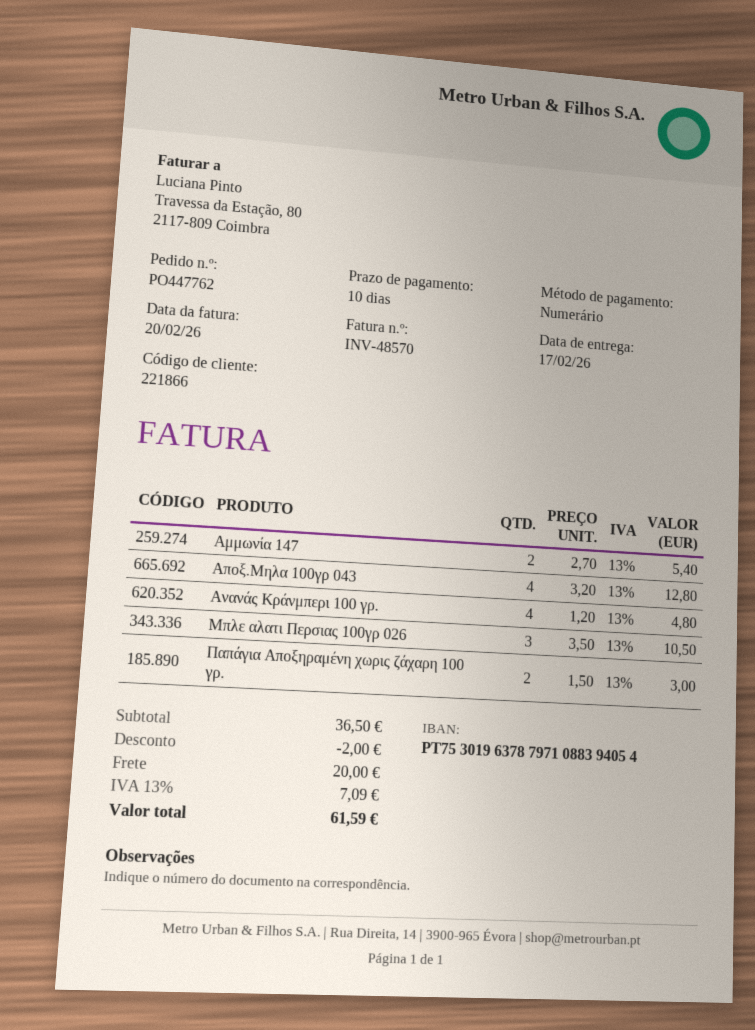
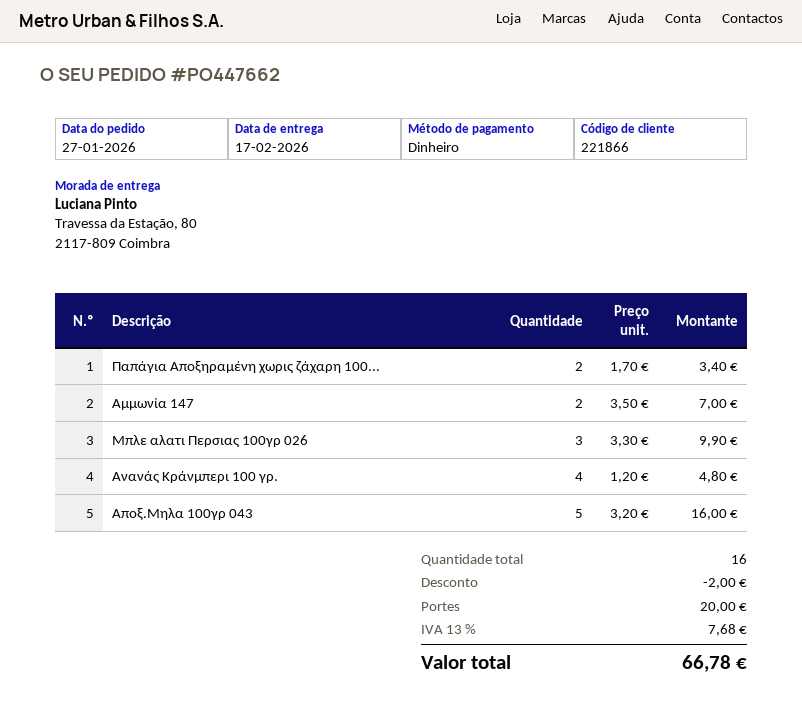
order number: PO447762 -> PO447662
Αμμωνία 147: 2 x 2.70 = 5.40 -> 2 x 3.50 = 7.00
Αποξ.Μηλα 100γρ 043: 4 x 3.20 = 12.80 -> 5 x 3.20 = 16.00
Μπλε αλατι Περσιας 100γρ 026: 3 x 3.50 = 10.50 -> 3 x 3.30 = 9.90
Παπάγια Αποξηραμένη χωρις ζάχαρη 100 γρ.: 2 x 1.50 = 3.00 -> 2 x 1.70 = 3.40
tax: 13% = 7.09 -> 13% = 7.68
total: 61.59 -> 66.78

